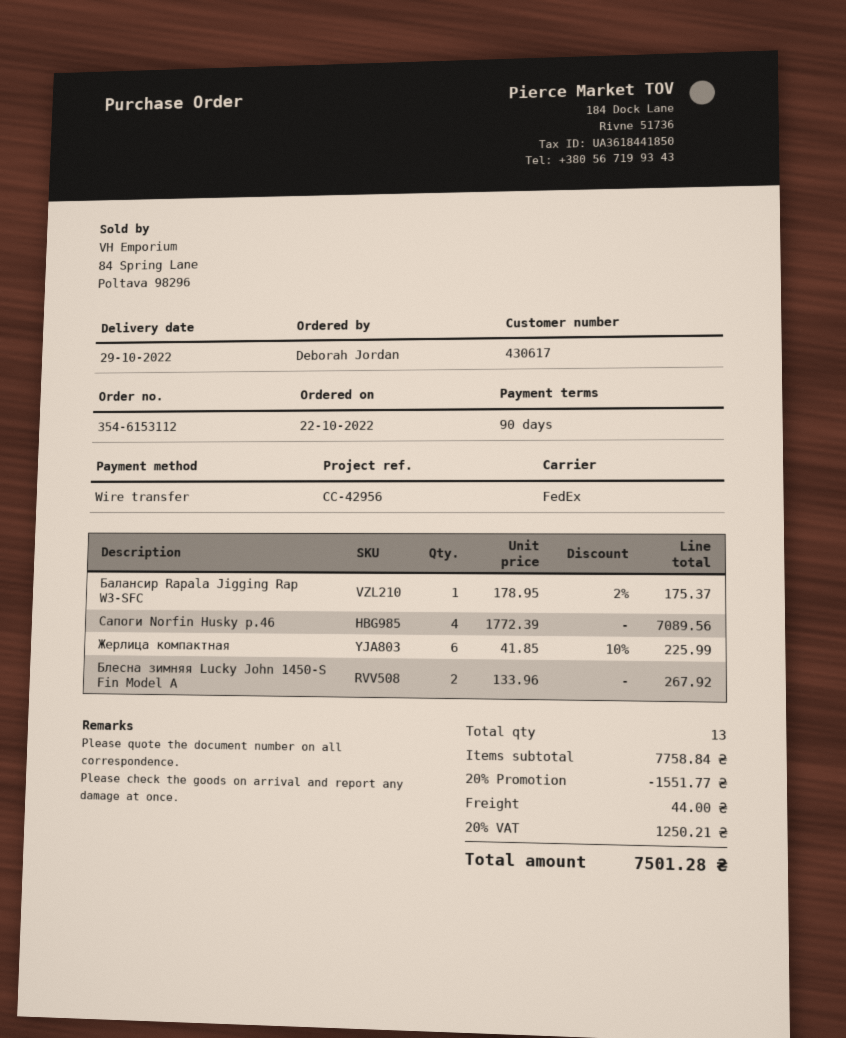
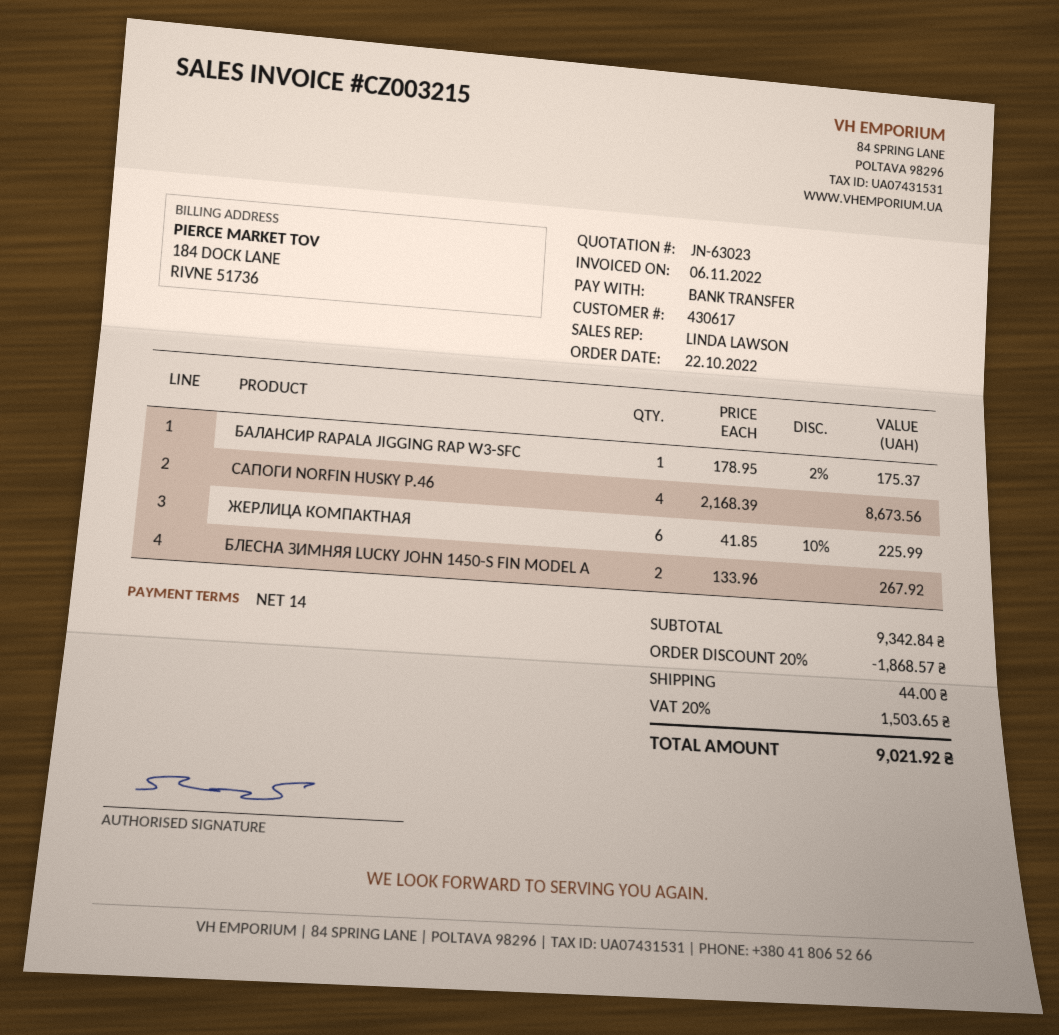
payment terms: 90 days -> 14 days
Сапоги Norfin Husky р.46: 4 x 1772.39 = 7089.56 -> 4 x 2168.39 = 8673.56
subtotal: 7758.84 -> 9342.84
discount: 20% = 1551.77 -> 20% = 1868.57
tax: 20% = 1250.21 -> 20% = 1503.65
total: 7501.28 -> 9021.92

